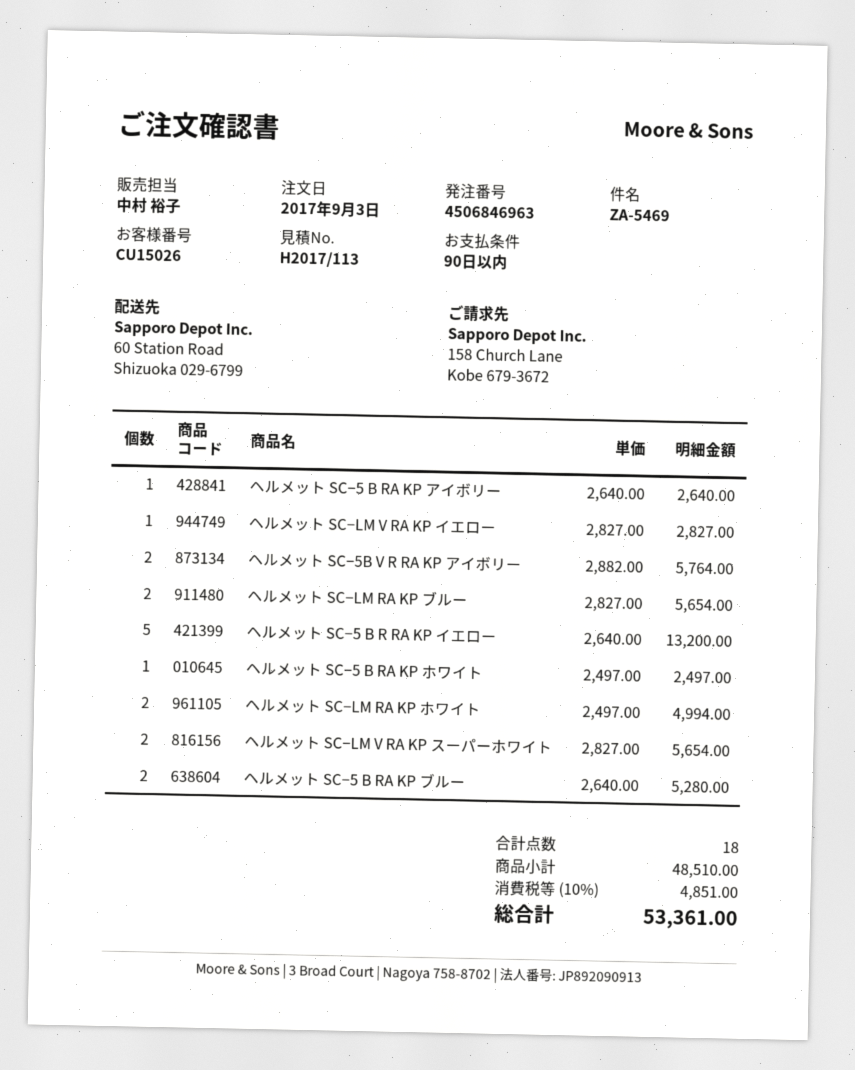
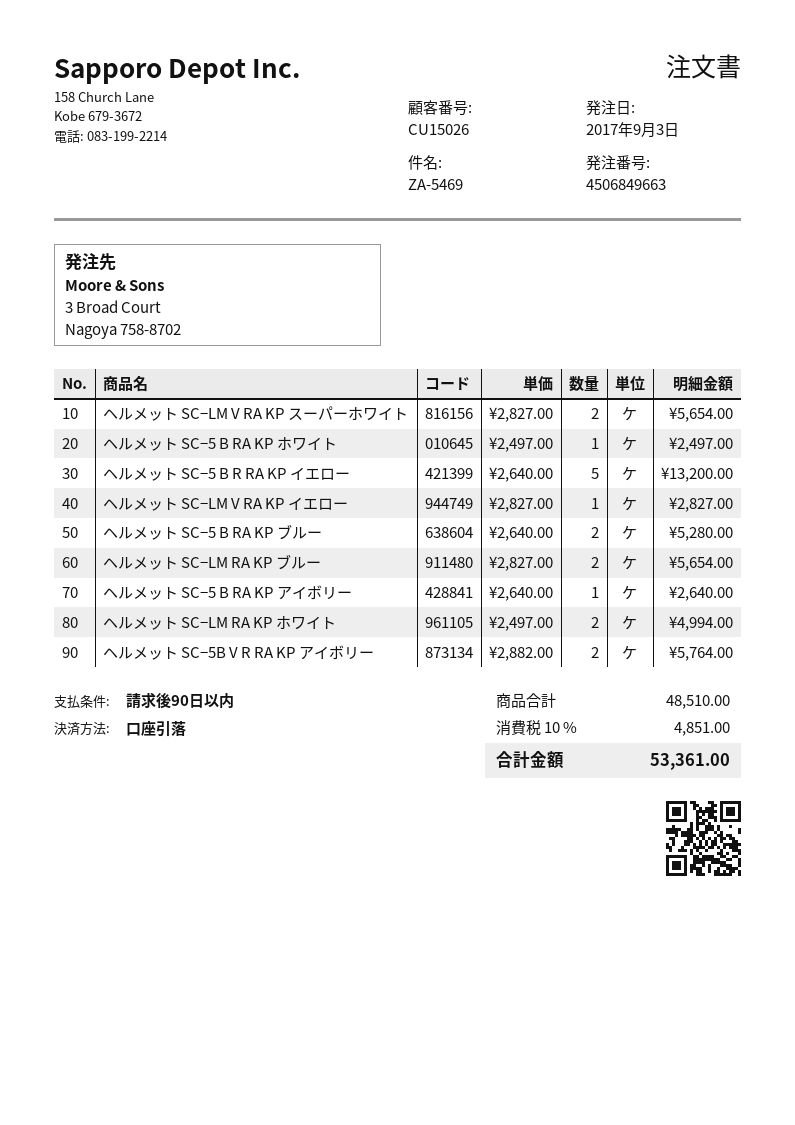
order number: 4506846963 -> 4506849663

